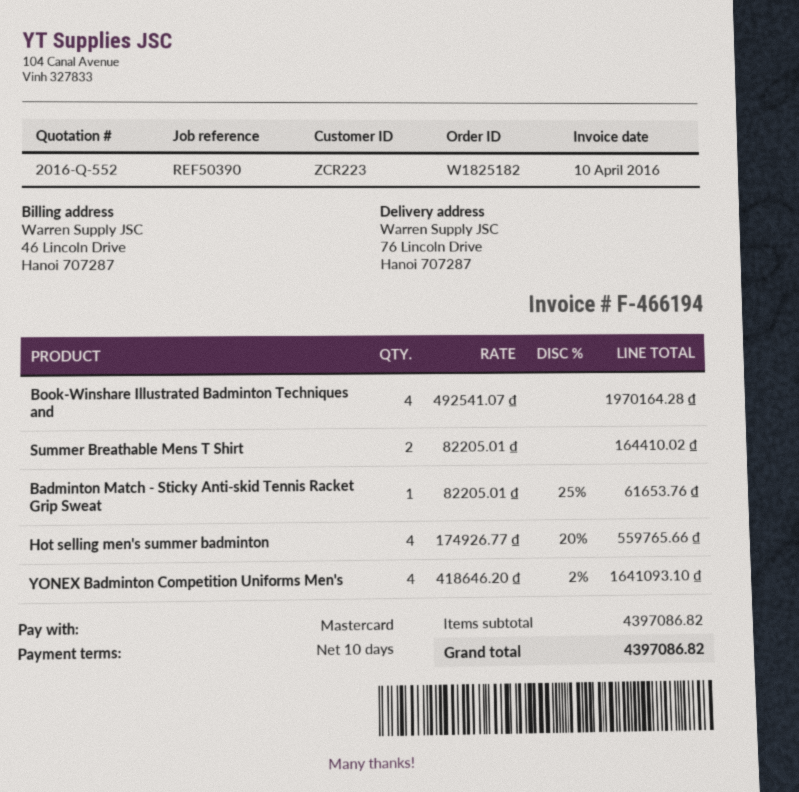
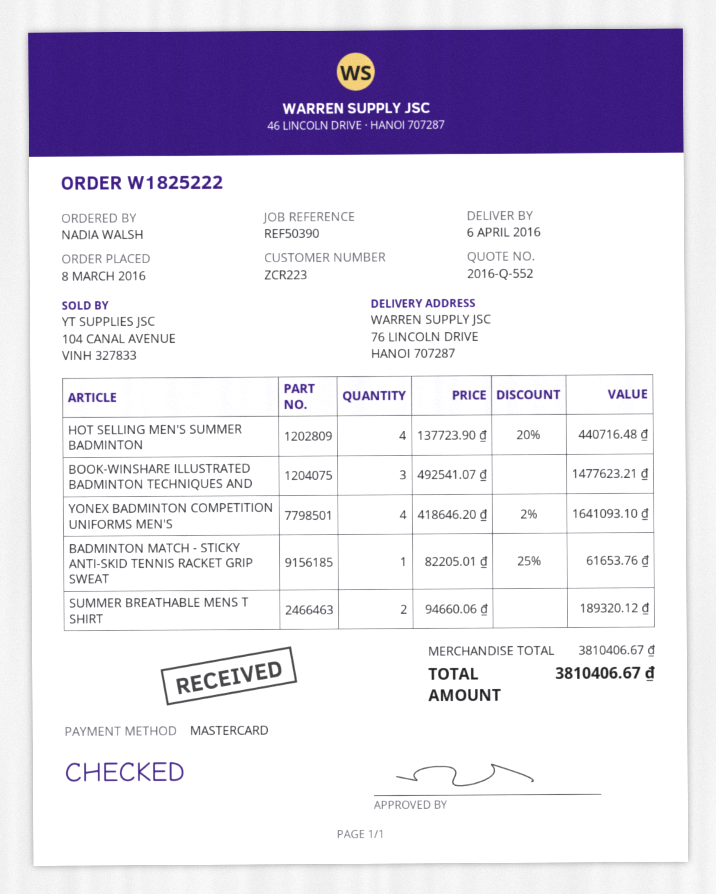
order number: W1825182 -> W1825222
Book-Winshare Illustrated Badminton Techniques and: 4 x 492541.07 = 1970164.28 -> 3 x 492541.07 = 1477623.21
Summer Breathable Mens T Shirt: 2 x 82205.01 = 164410.02 -> 2 x 94660.06 = 189320.12
Hot selling men's summer badminton: 4 x 174926.77 - 20% = 559765.66 -> 4 x 137723.90 - 20% = 440716.48
subtotal: 4397086.82 -> 3810406.67
total: 4397086.82 -> 3810406.67

